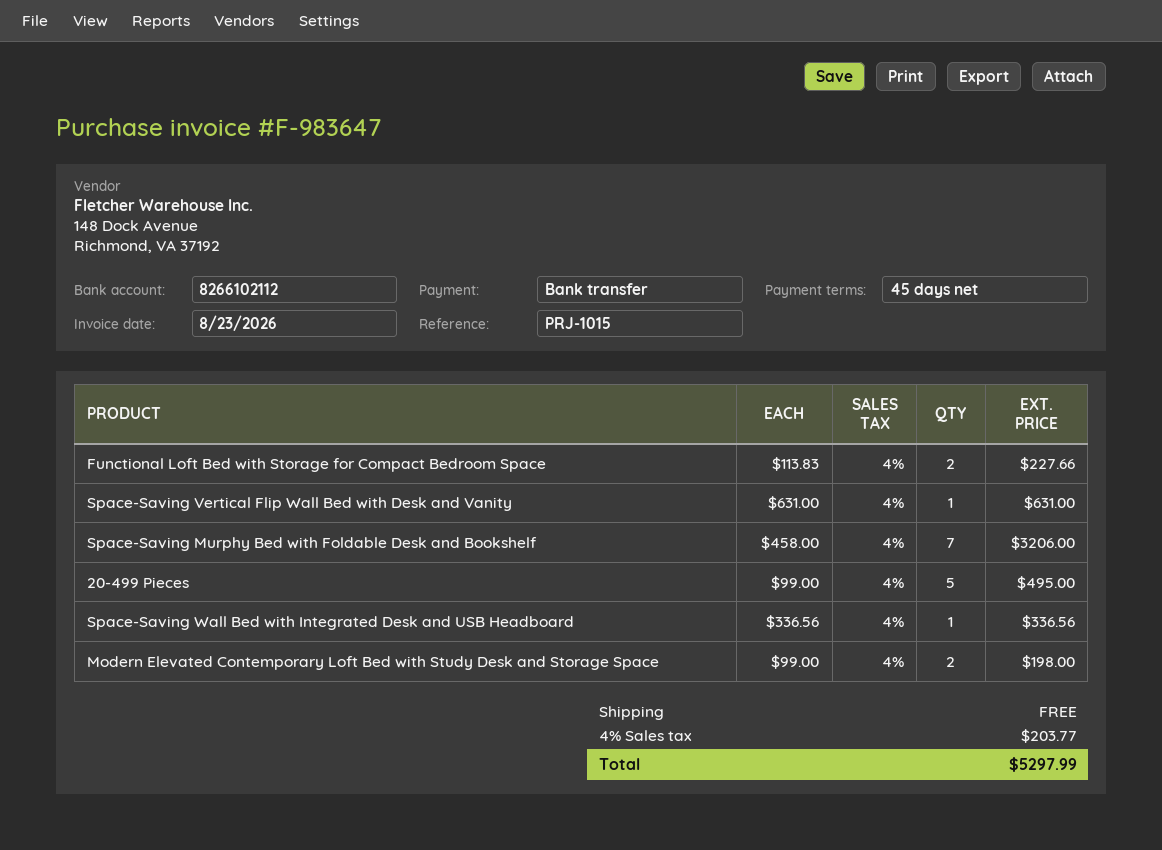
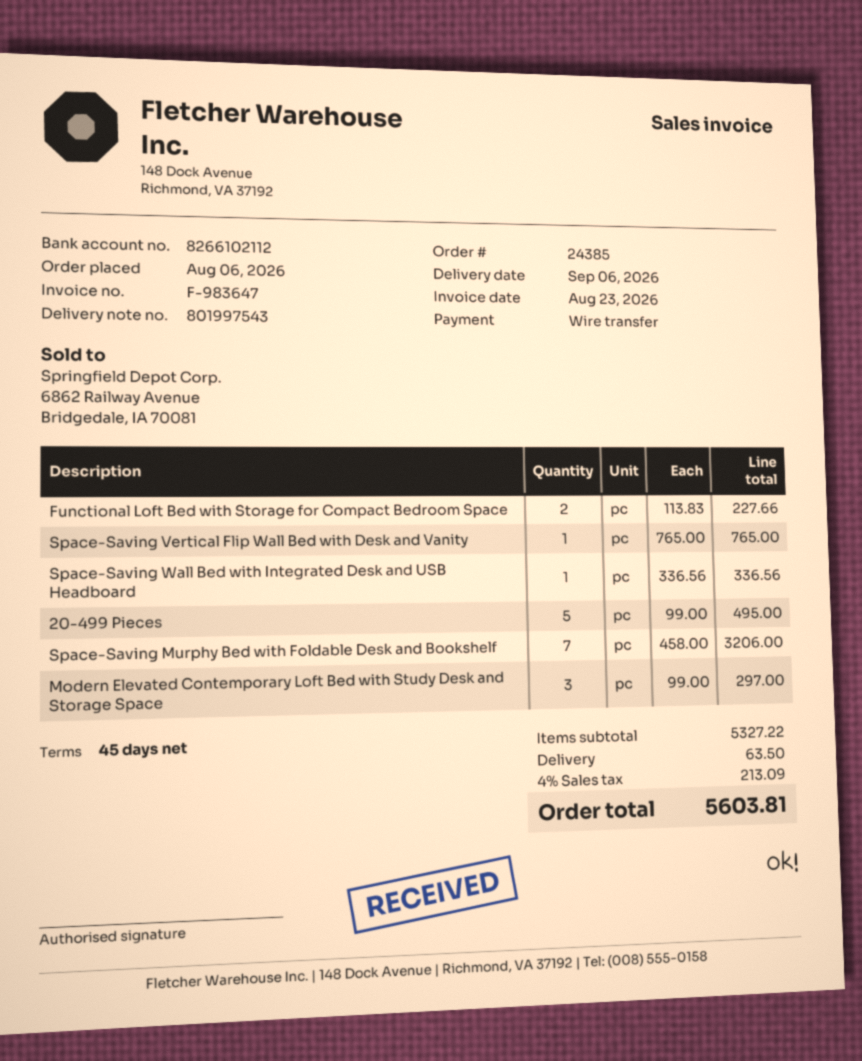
Space-Saving Vertical Flip Wall Bed with Desk and Vanity: 1 x 631.00 = 631.00 -> 1 x 765.00 = 765.00
Modern Elevated Contemporary Loft Bed with Study Desk and Storage Space: 2 x 99.00 = 198.00 -> 3 x 99.00 = 297.00
shipping: 0.00 -> 63.50
tax: 4% = 203.77 -> 4% = 213.09
total: 5297.99 -> 5603.81

